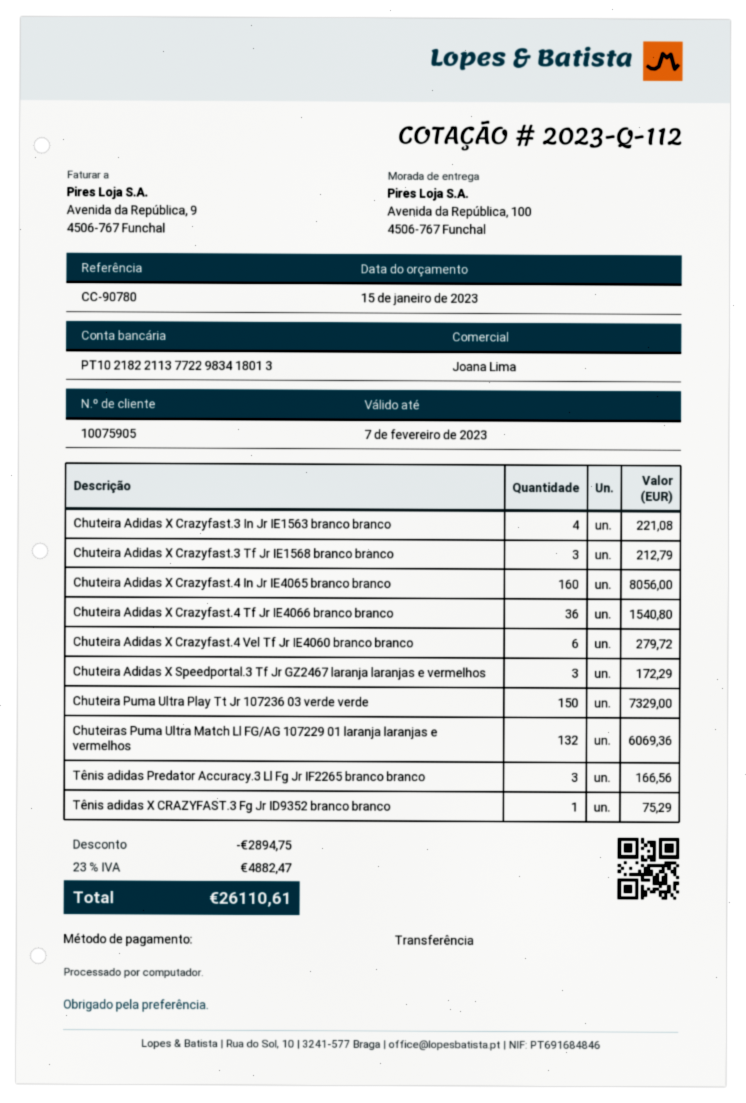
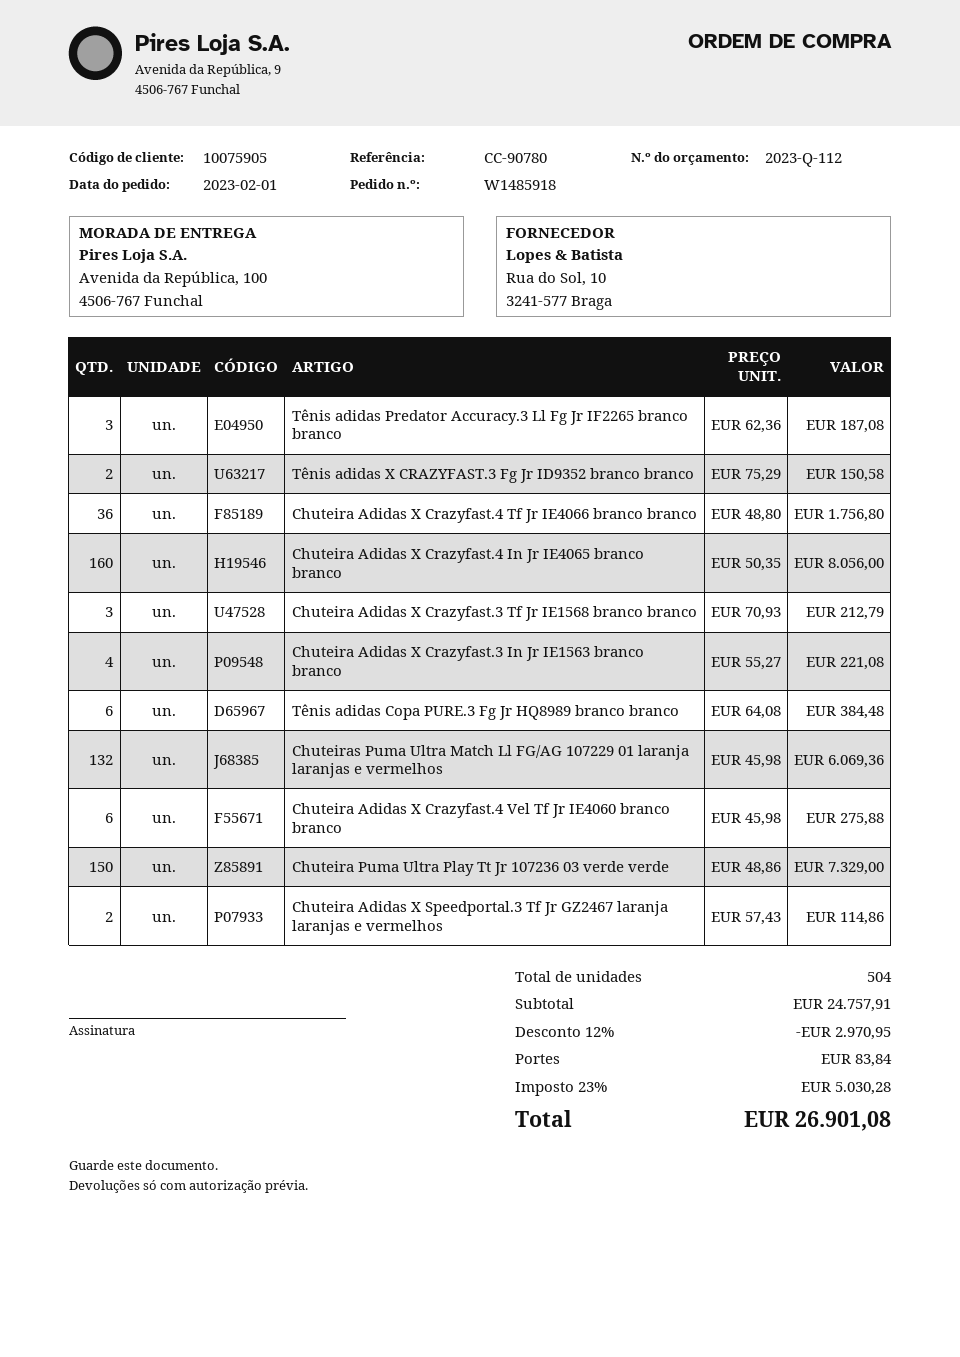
Chuteira Adidas X Crazyfast.4 Tf Jr IE4066 branco branco: 36 for 1540.80 -> 36 for 1756.80
Chuteira Adidas X Crazyfast.4 Vel Tf Jr IE4060 branco branco: 6 for 279.72 -> 6 for 275.88
Chuteira Adidas X Speedportal.3 Tf Jr GZ2467 laranja laranjas e vermelhos: 3 for 172.29 -> 2 for 114.86
Tênis adidas Predator Accuracy.3 Ll Fg Jr IF2265 branco branco: 3 for 166.56 -> 3 for 187.08
Tênis adidas X CRAZYFAST.3 Fg Jr ID9352 branco branco: 1 for 75.29 -> 2 for 150.58
Tênis adidas Copa PURE.3 Fg Jr HQ8989 branco branco: none -> 6 for 384.48
discount: 2894.75 -> 2970.95
shipping: none -> 83.84
tax: 23% = 4882.47 -> 23% = 5030.28
total: 26110.61 -> 26901.08

